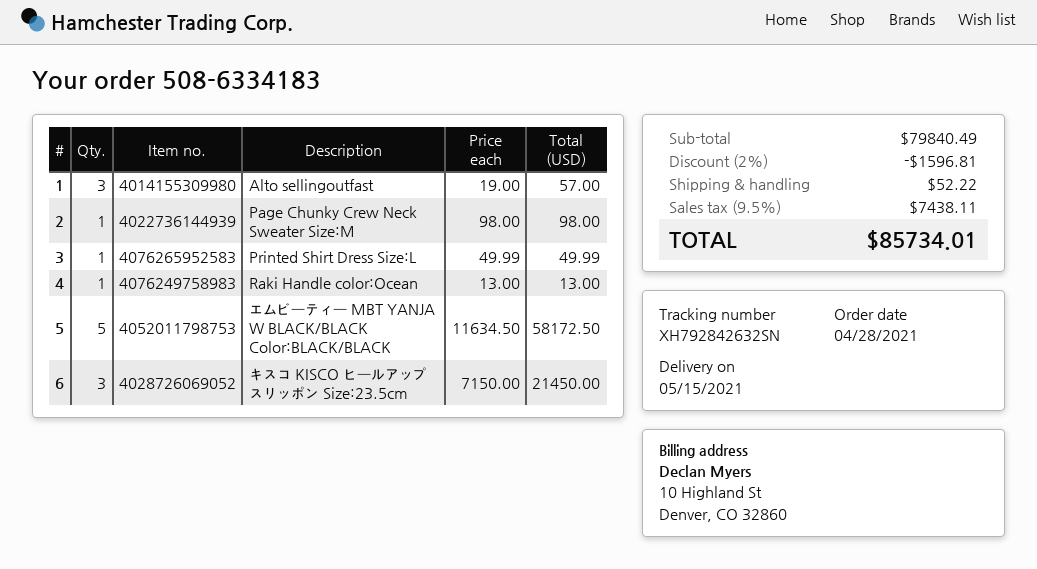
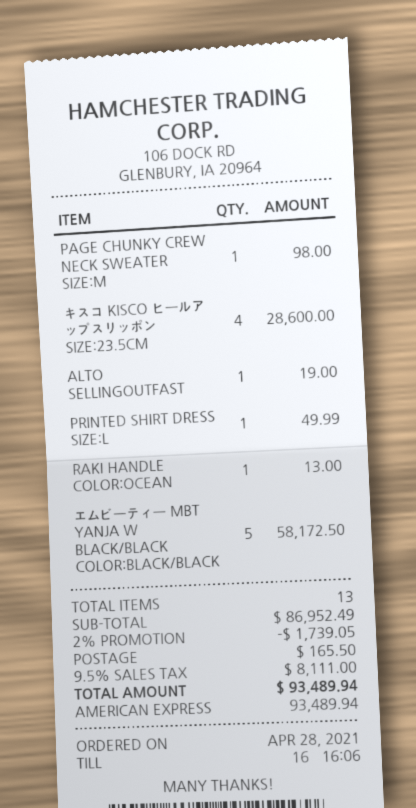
Alto sellingoutfast: 3 for 57.00 -> 1 for 19.00
キスコ KISCO ヒールアップスリッポン Size:23.5cm: 3 for 21450.00 -> 4 for 28600.00
subtotal: 79840.49 -> 86952.49
discount: 2% = 1596.81 -> 2% = 1739.05
shipping: 52.22 -> 165.50
tax: 9.5% = 7438.11 -> 9.5% = 8111.00
total: 85734.01 -> 93489.94

